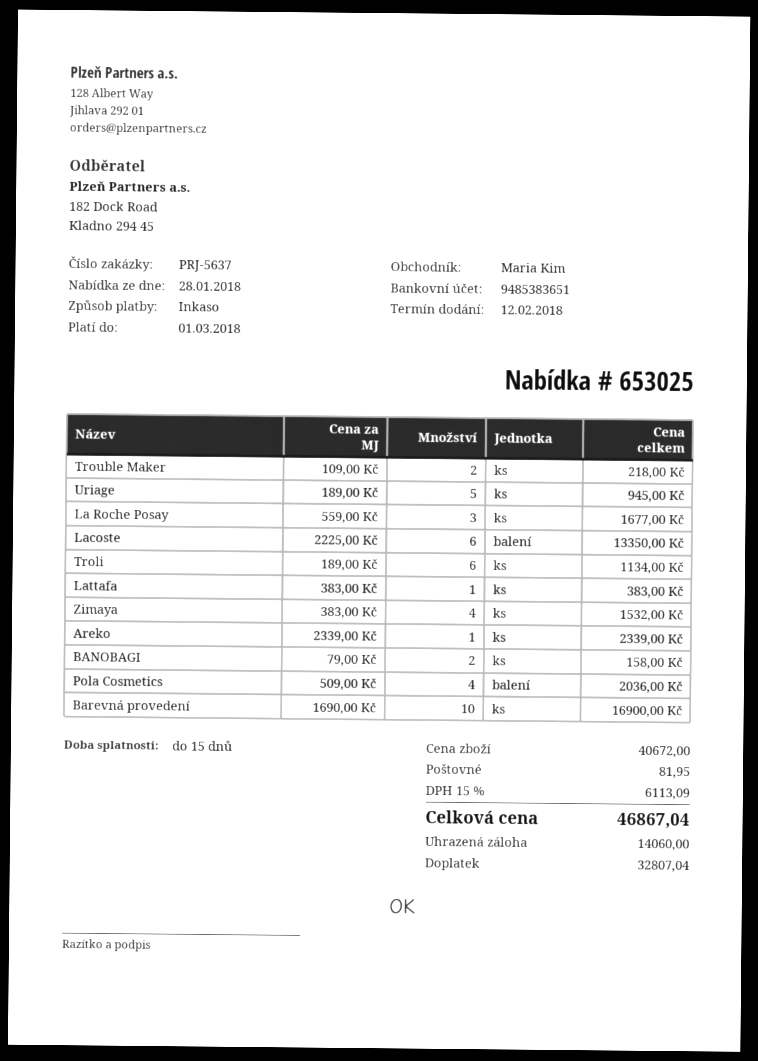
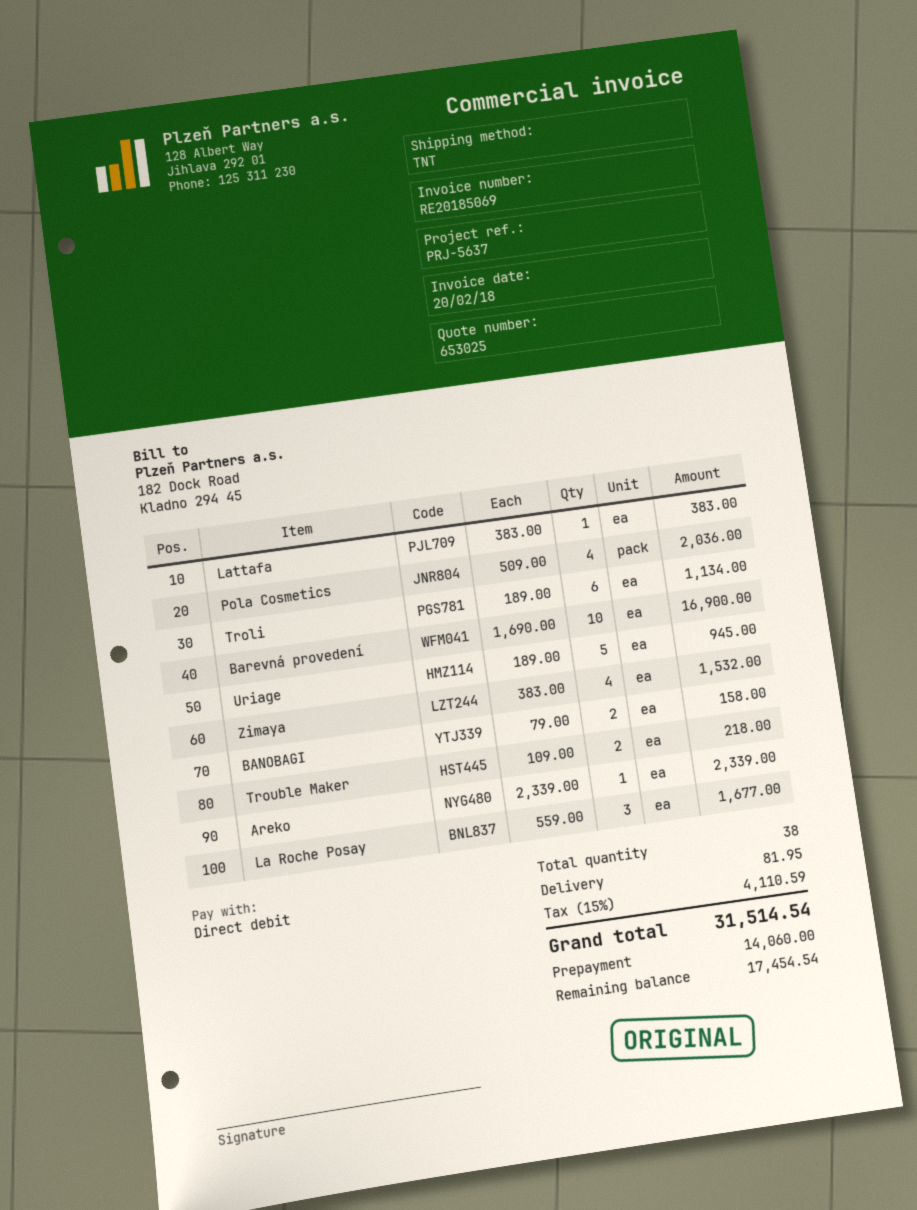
Lacoste: 6 x 2225.00 = 13350.00 -> none
tax: 15% = 6113.09 -> 15% = 4110.59
total: 46867.04 -> 31514.54
balance: 32807.04 -> 17454.54

